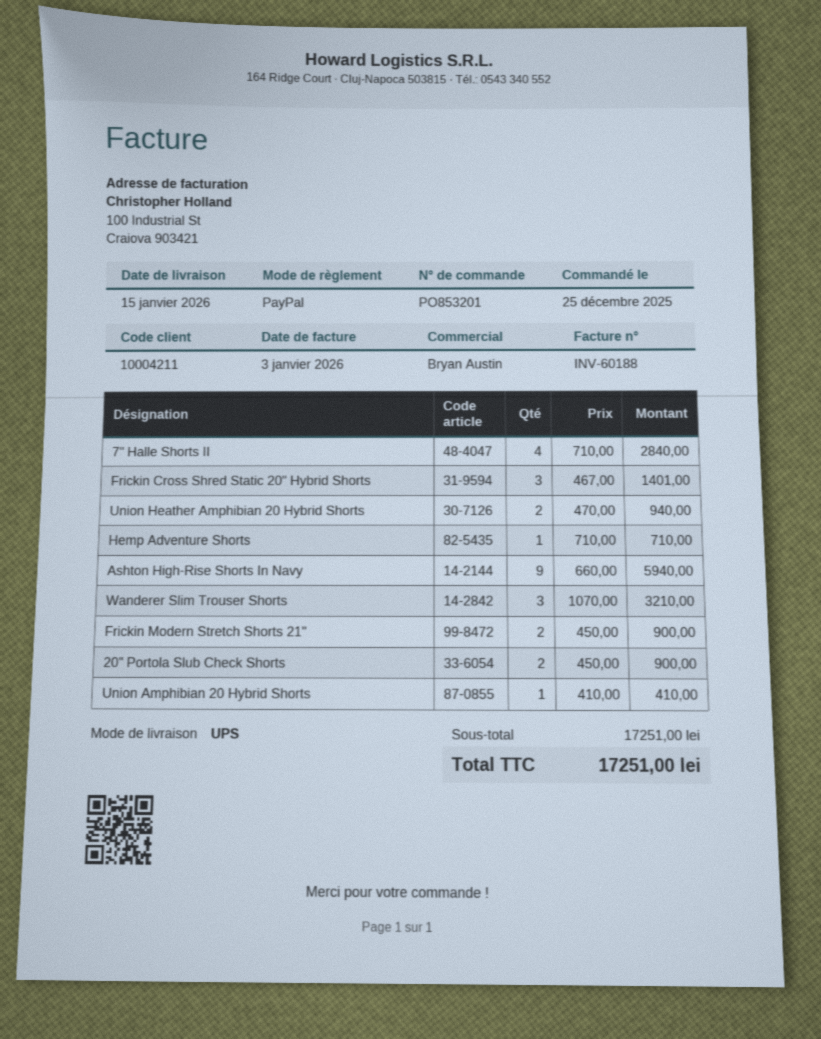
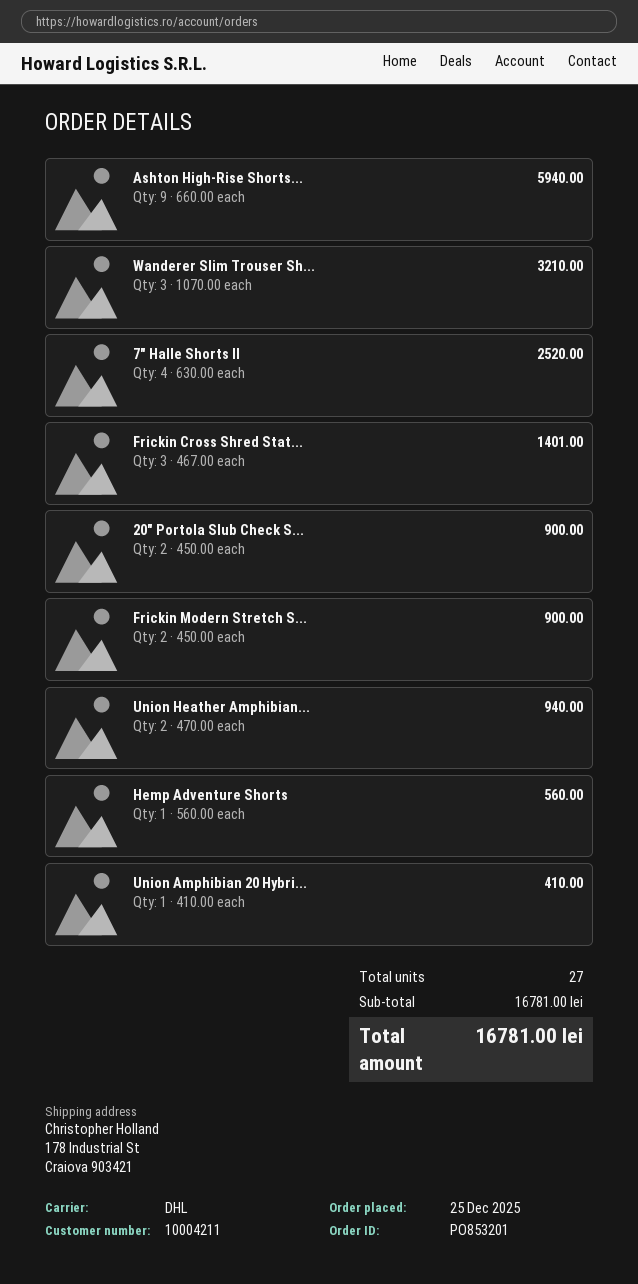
shipping method: UPS -> DHL
7" Halle Shorts II: 4 x 710.00 = 2840.00 -> 4 x 630.00 = 2520.00
Hemp Adventure Shorts: 1 x 710.00 = 710.00 -> 1 x 560.00 = 560.00
subtotal: 17251.00 -> 16781.00
total: 17251.00 -> 16781.00

